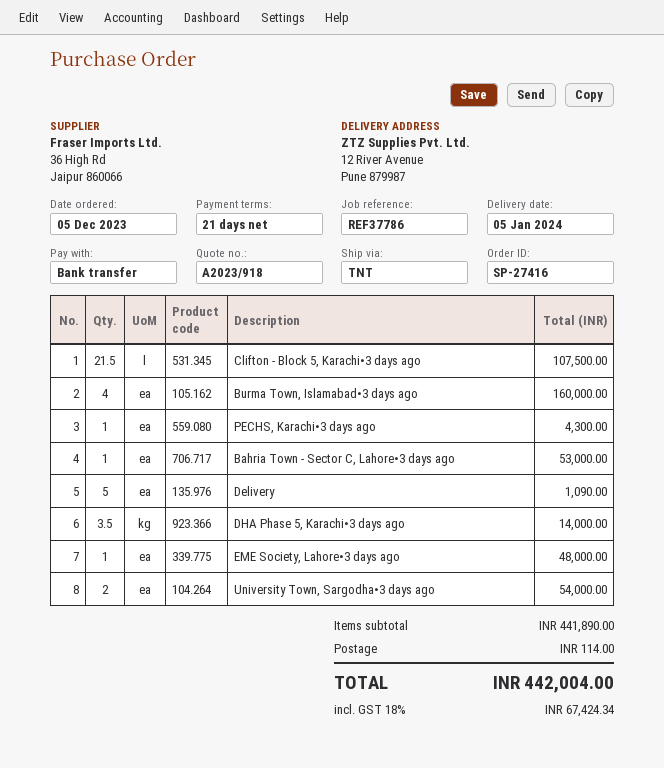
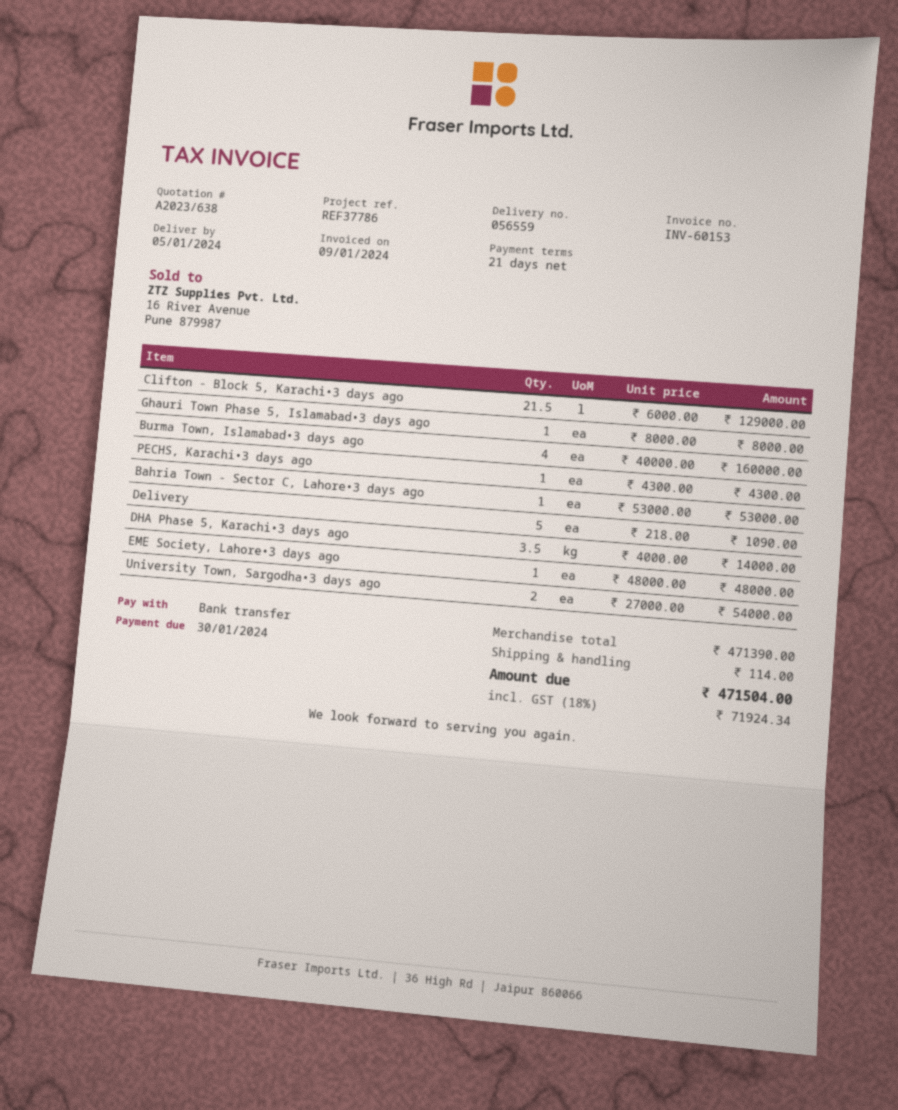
quote number: A2023/918 -> A2023/638
Clifton - Block 5, Karachi•3 days ago: 21.5 for 107500.00 -> 21.5 for 129000.00
Ghauri Town Phase 5, Islamabad•3 days ago: none -> 1 for 8000.00
subtotal: 441890.00 -> 471390.00
tax: 18% = 67424.34 -> 18% = 71924.34
total: 442004.00 -> 471504.00

